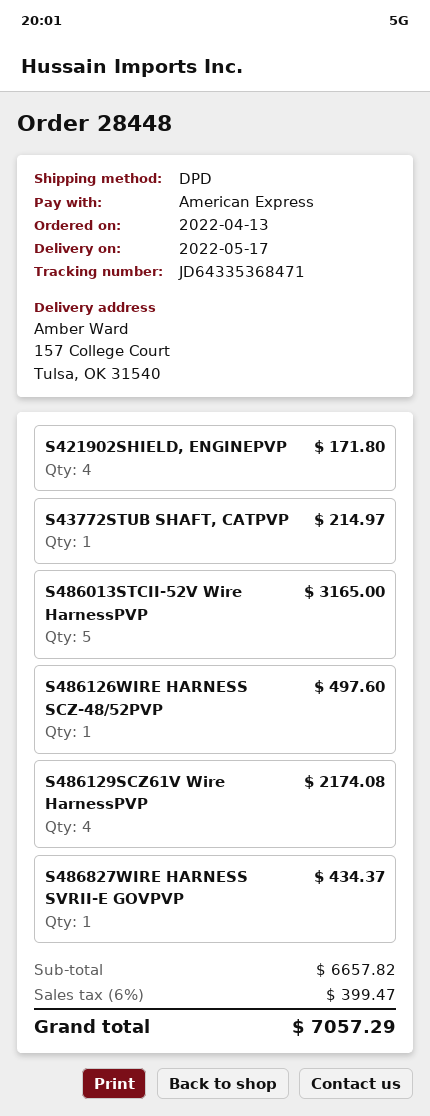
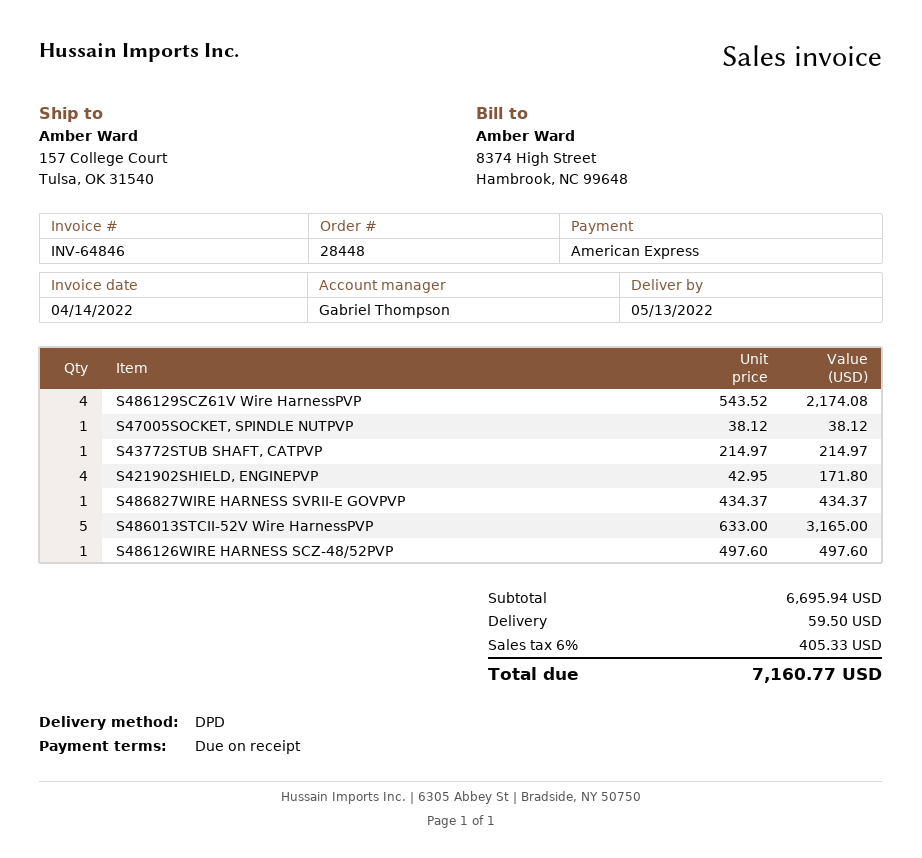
delivery date: 2022-05-17 -> 2022-05-13
S47005SOCKET, SPINDLE NUTPVP: none -> 1 for 38.12
subtotal: 6657.82 -> 6695.94
shipping: none -> 59.50
tax: 6% = 399.47 -> 6% = 405.33
total: 7057.29 -> 7160.77

